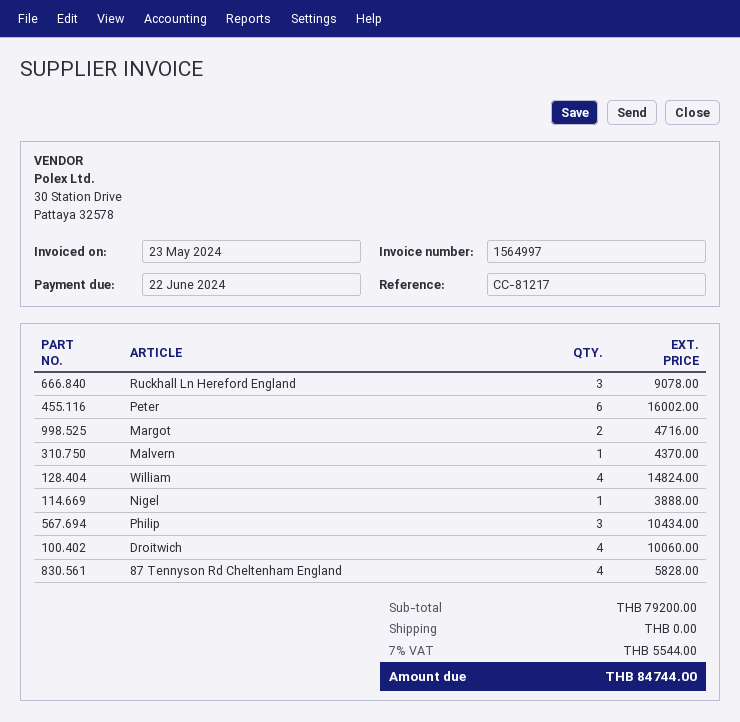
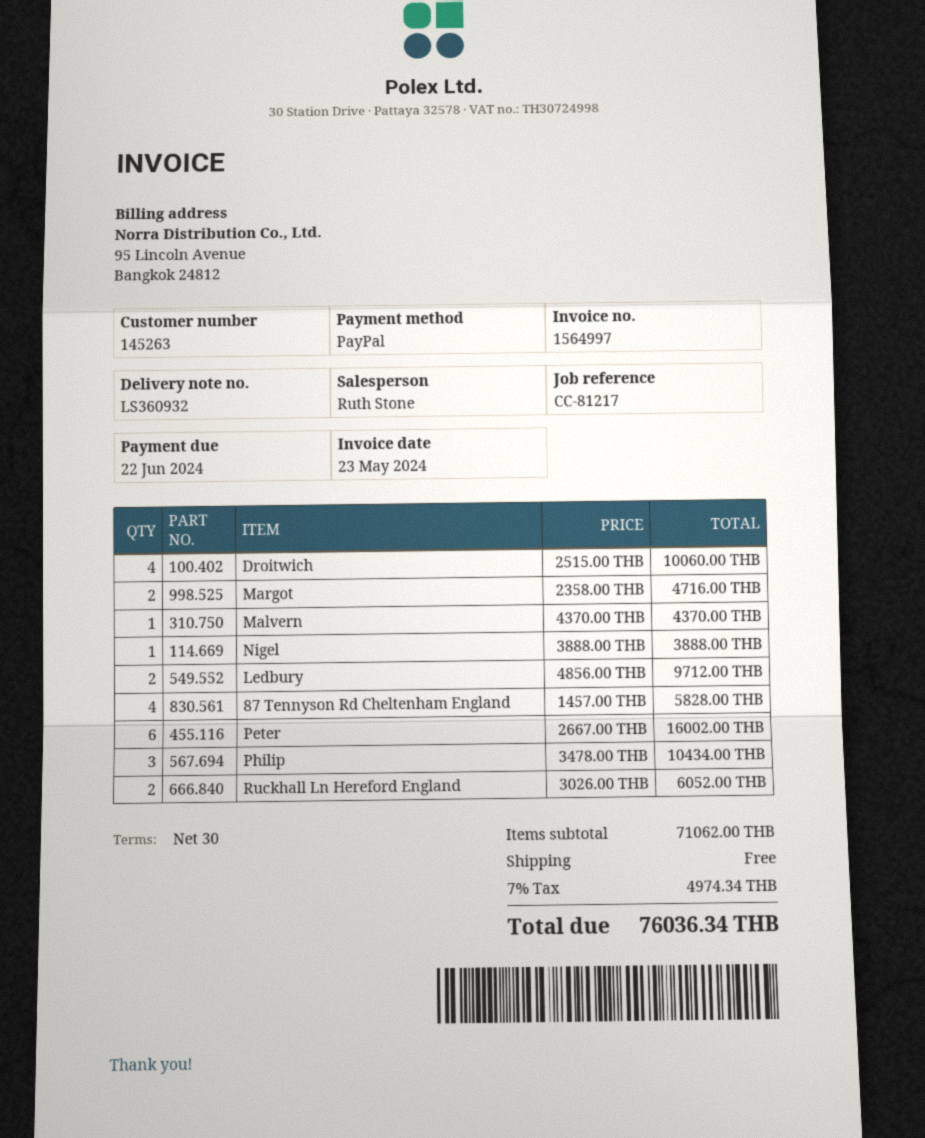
Ruckhall Ln Hereford England: 3 for 9078.00 -> 2 for 6052.00
William: 4 for 14824.00 -> none
Ledbury: none -> 2 for 9712.00
subtotal: 79200.00 -> 71062.00
tax: 7% = 5544.00 -> 7% = 4974.34
total: 84744.00 -> 76036.34

